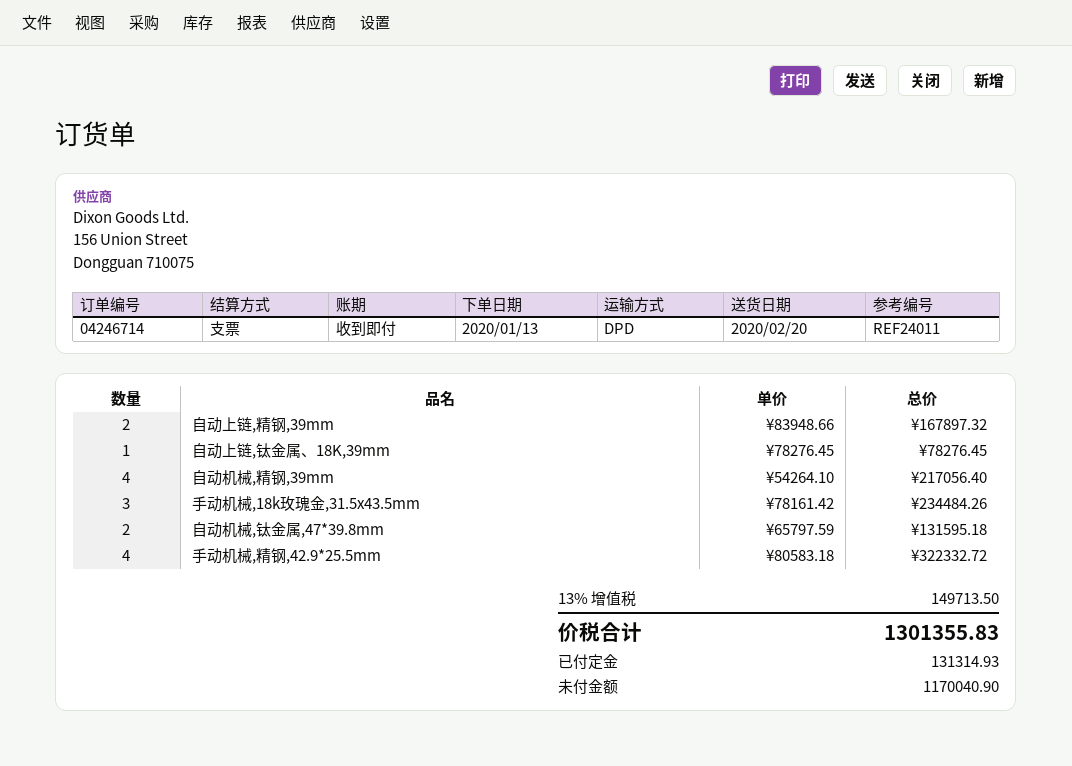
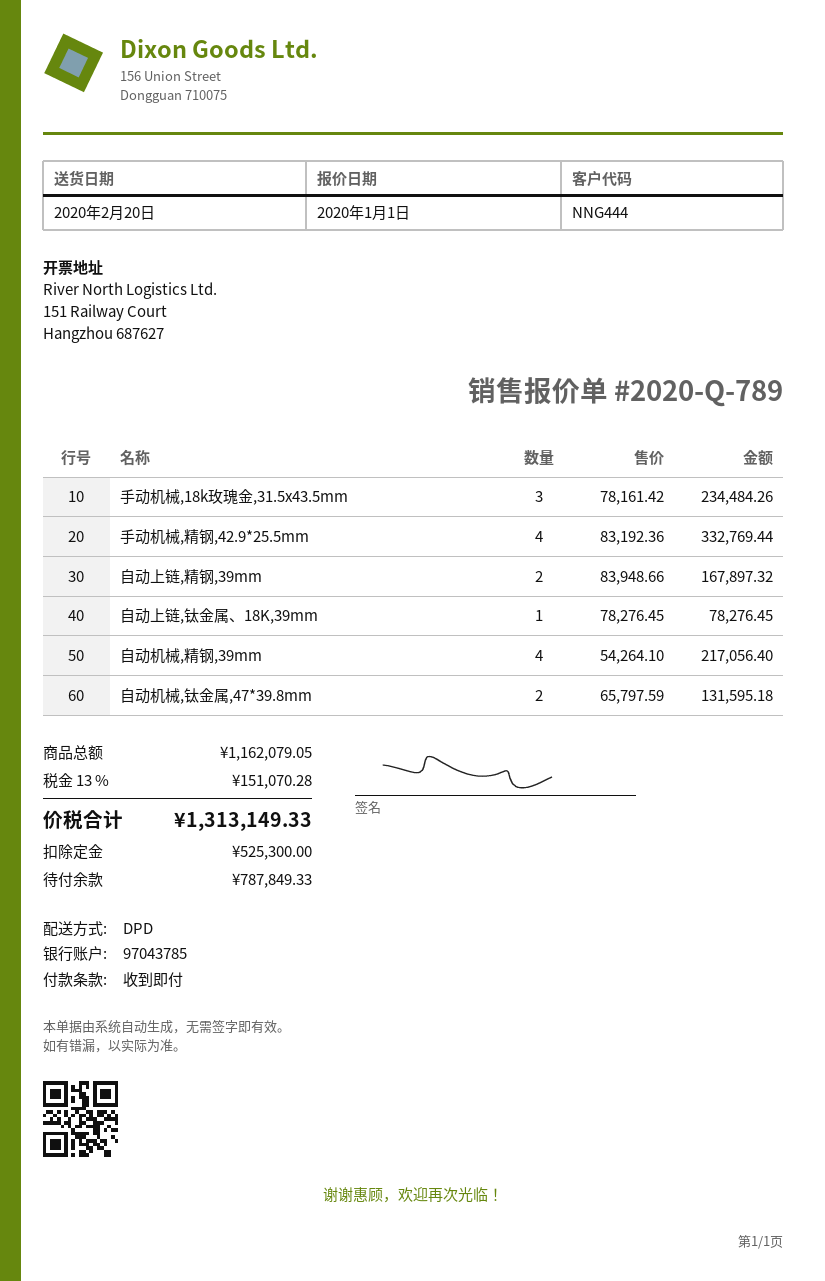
手动机械,精钢,42.9*25.5mm: 4 x 80583.18 = 322332.72 -> 4 x 83192.36 = 332769.44
tax: 13% = 149713.50 -> 13% = 151070.28
total: 1301355.83 -> 1313149.33
deposit: 131314.93 -> 525300.00
balance: 1170040.90 -> 787849.33

